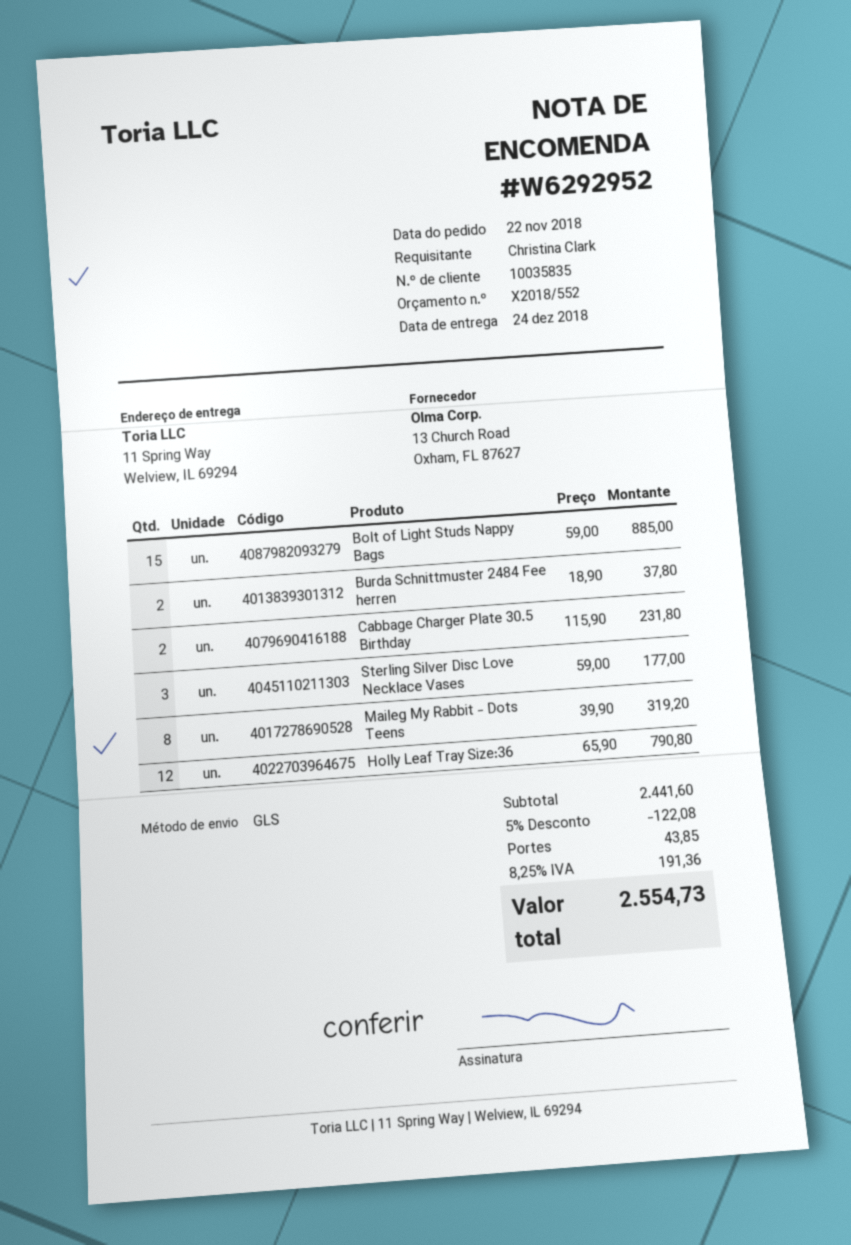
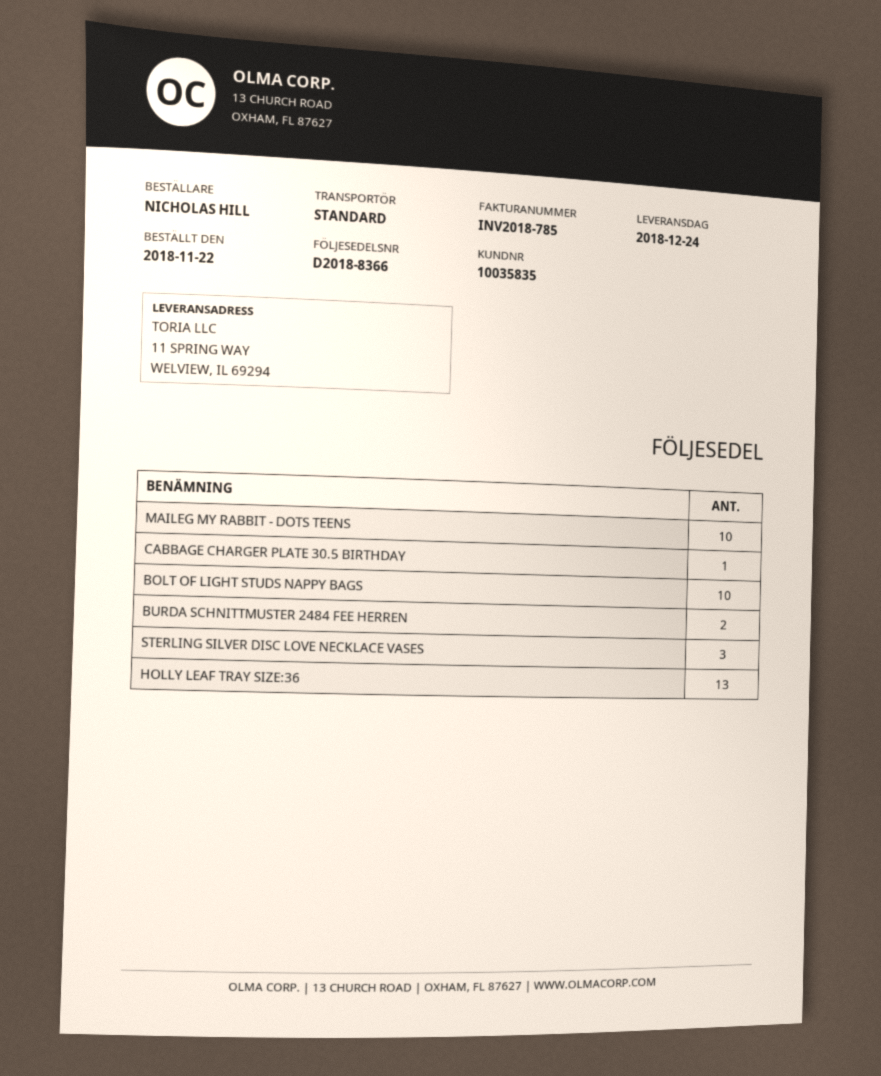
ordered by: Christina Clark -> NICHOLAS HILL
shipping method: GLS -> standard
Bolt of Light Studs Nappy Bags: 15 -> 10
Cabbage Charger Plate 30.5 Birthday: 2 -> 1
Maileg My Rabbit - Dots Teens: 8 -> 10
Holly Leaf Tray Size:36: 12 -> 13

